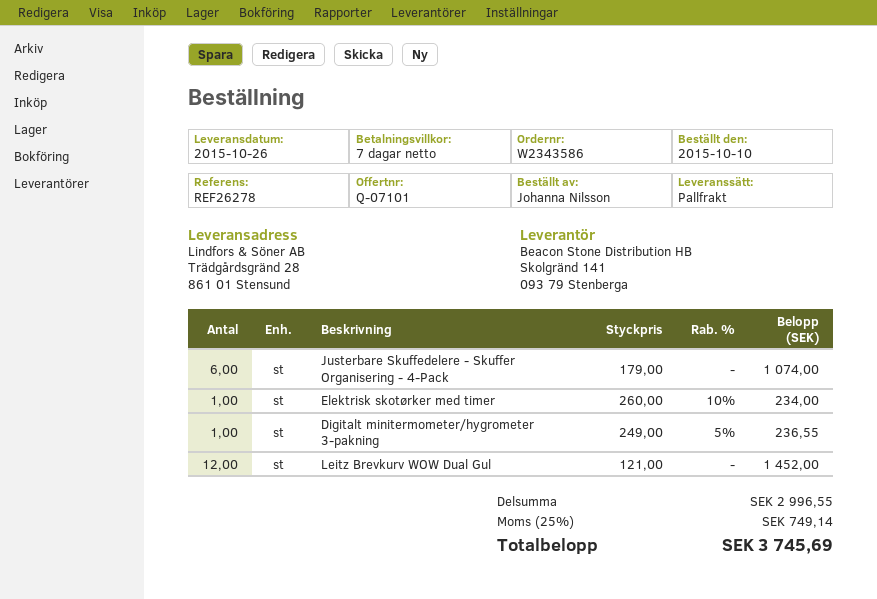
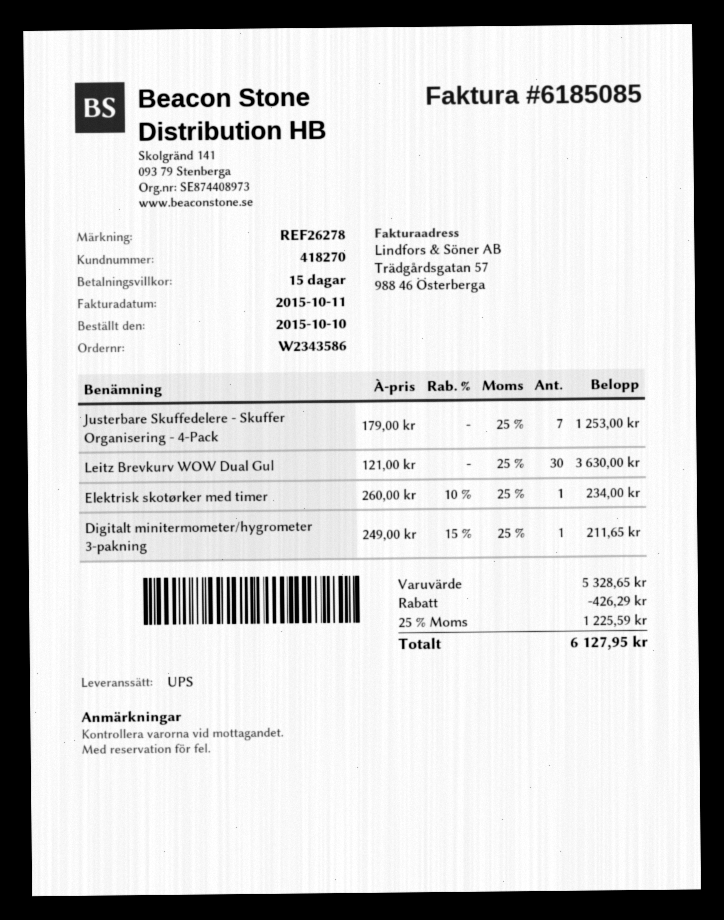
payment terms: 7 days -> 15 days
shipping method: pallet freight -> UPS
Justerbare Skuffedelere - Skuffer Organisering - 4-Pack: 6 x 179.00 = 1074.00 -> 7 x 179.00 = 1253.00
Digitalt minitermometer/hygrometer 3-pakning: 1 x 249.00 - 5% = 236.55 -> 1 x 249.00 - 15% = 211.65
Leitz Brevkurv WOW Dual Gul: 12 x 121.00 = 1452.00 -> 30 x 121.00 = 3630.00
subtotal: 2996.55 -> 5328.65
discount: none -> 426.29
tax: 25% = 749.14 -> 25% = 1225.59
total: 3745.69 -> 6127.95

